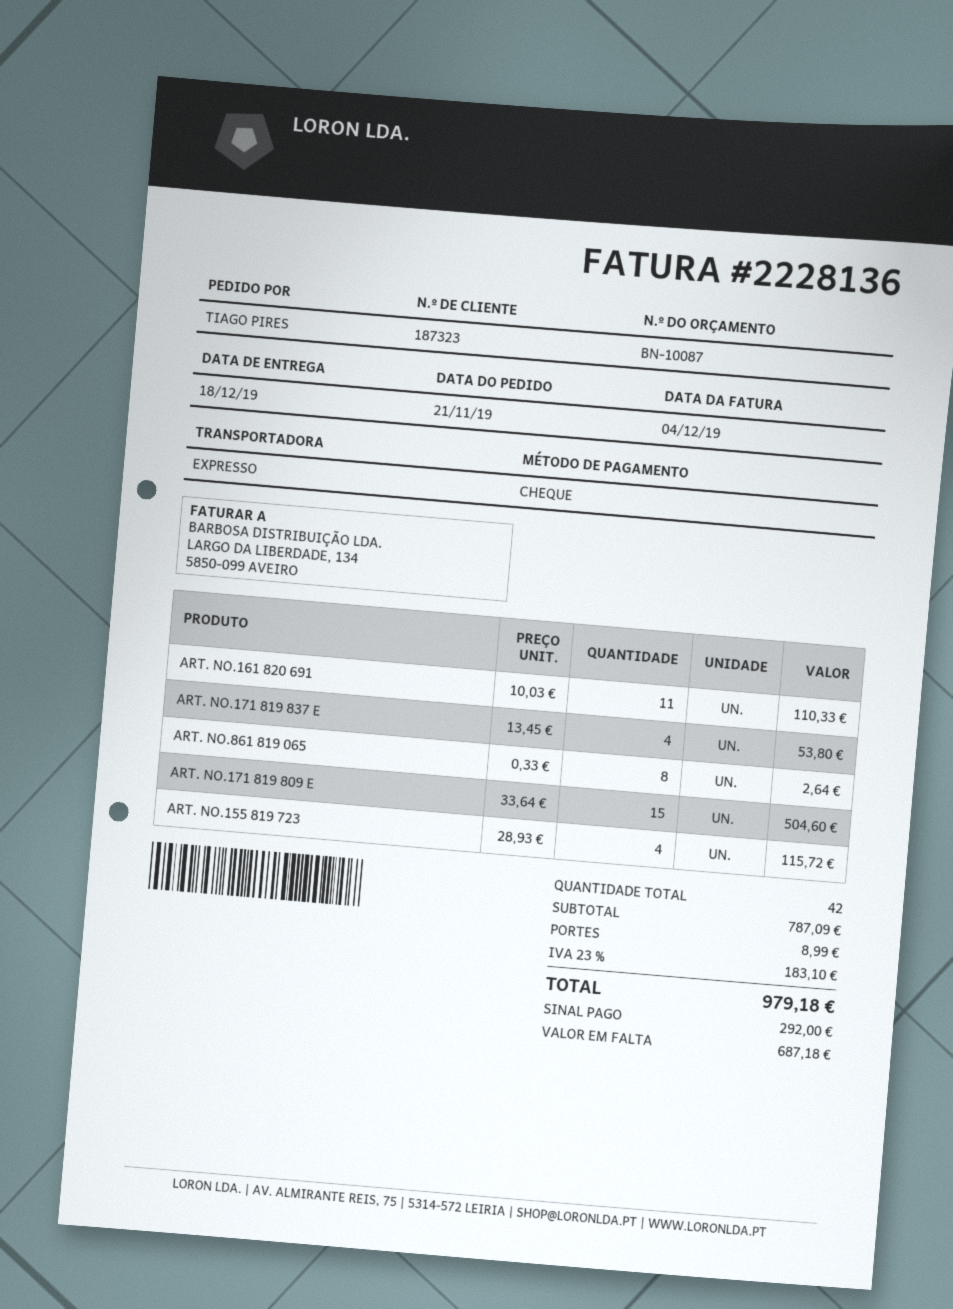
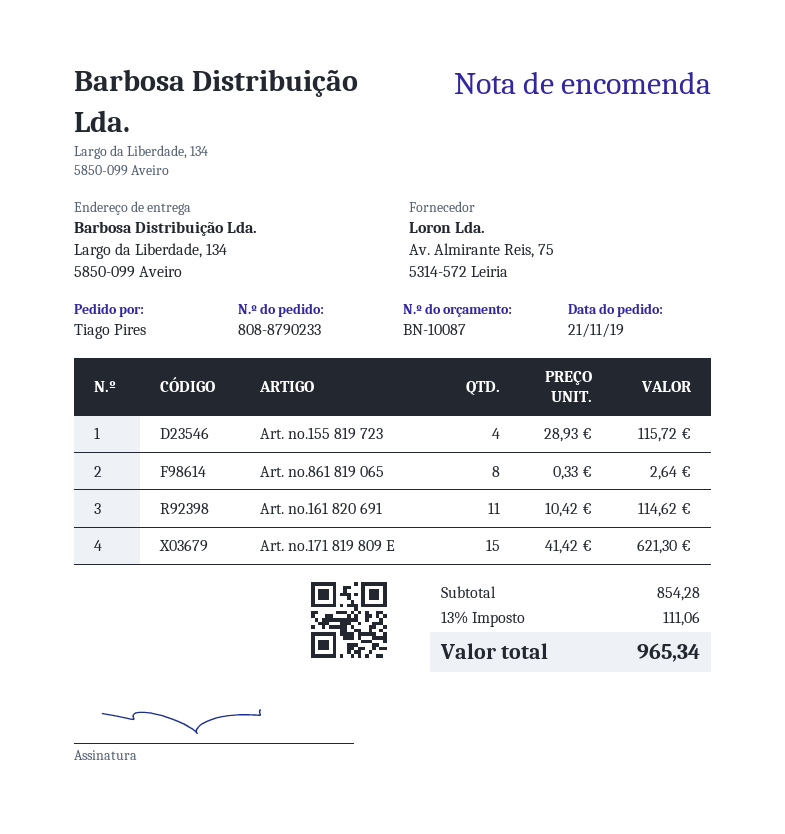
ART. NO.161 820 691: 11 x 10.03 = 110.33 -> 11 x 10.42 = 114.62
ART. NO.171 819 837 E: 4 x 13.45 = 53.80 -> none
ART. NO.171 819 809 E: 15 x 33.64 = 504.60 -> 15 x 41.42 = 621.30
subtotal: 787.09 -> 854.28
shipping: 8.99 -> none
tax: 23% = 183.10 -> 13% = 111.06
total: 979.18 -> 965.34

